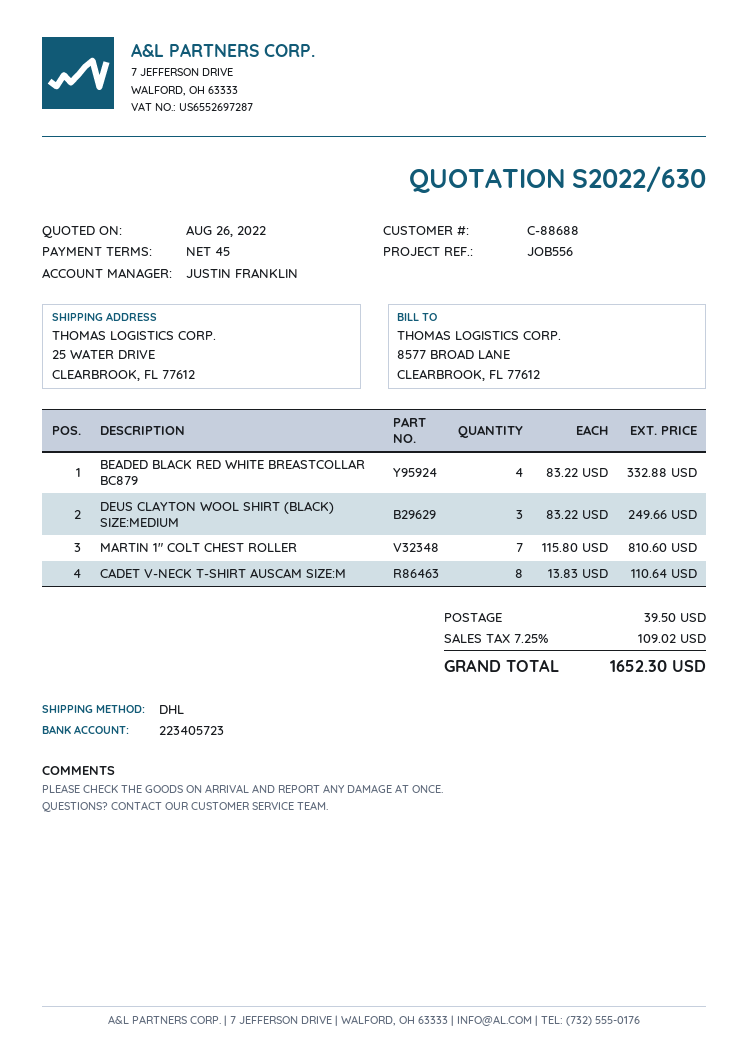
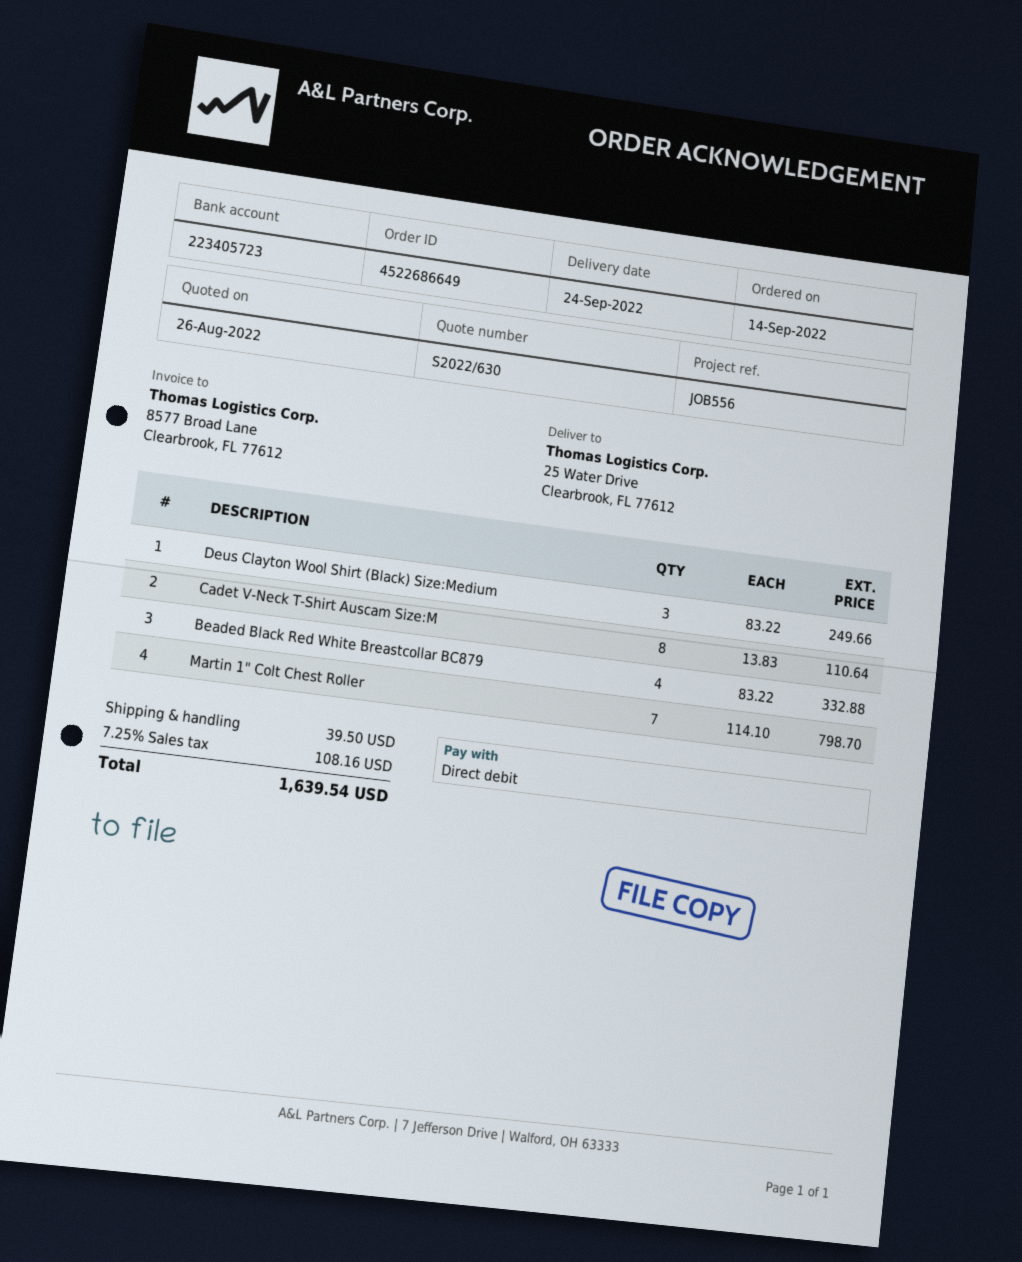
MARTIN 1" COLT CHEST ROLLER: 7 x 115.80 = 810.60 -> 7 x 114.10 = 798.70
tax: 7.25% = 109.02 -> 7.25% = 108.16
total: 1652.30 -> 1639.54

